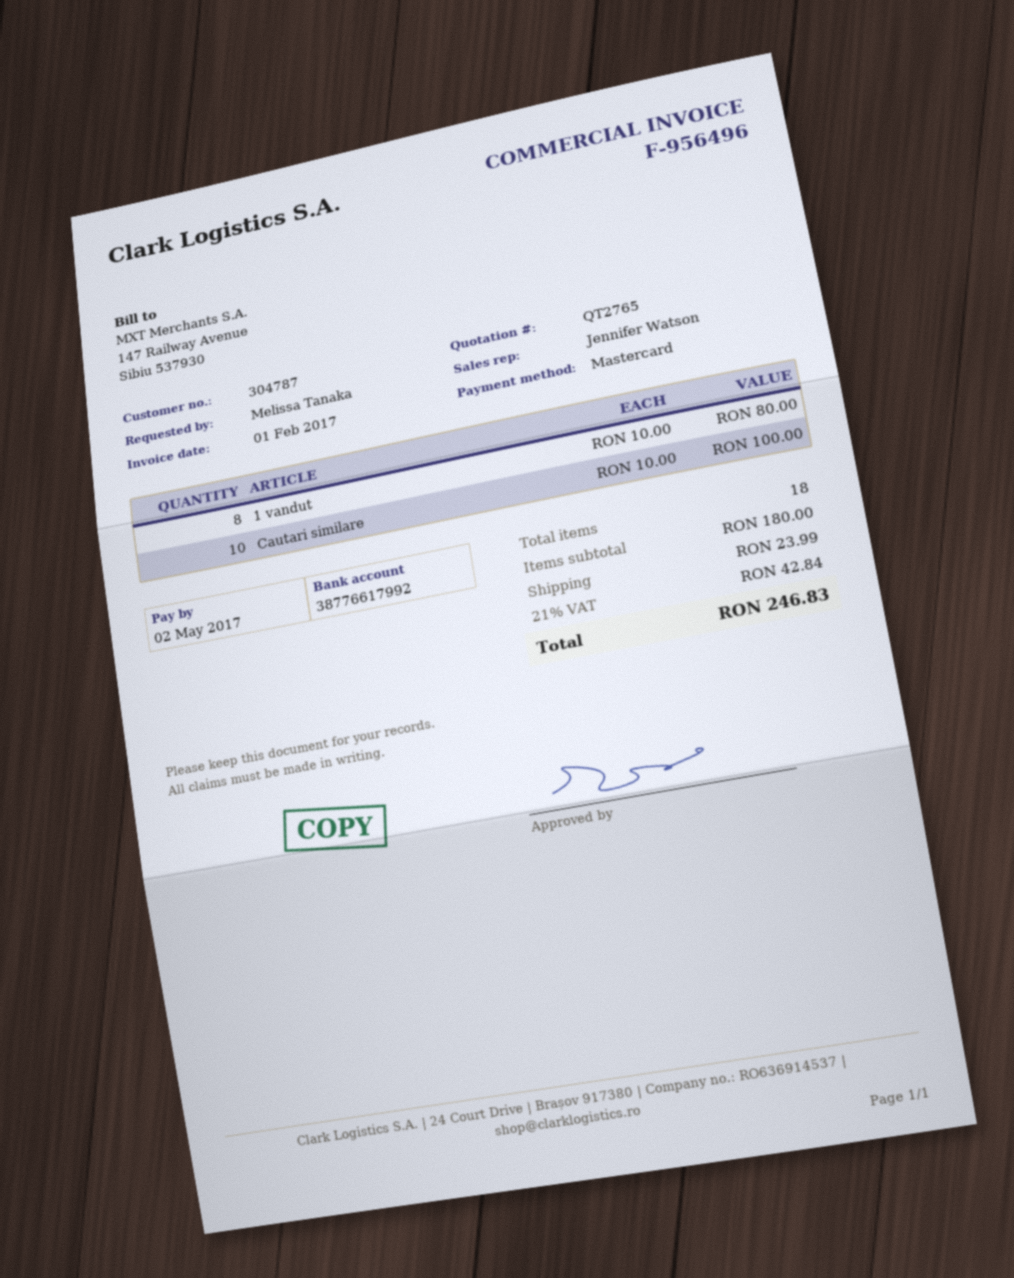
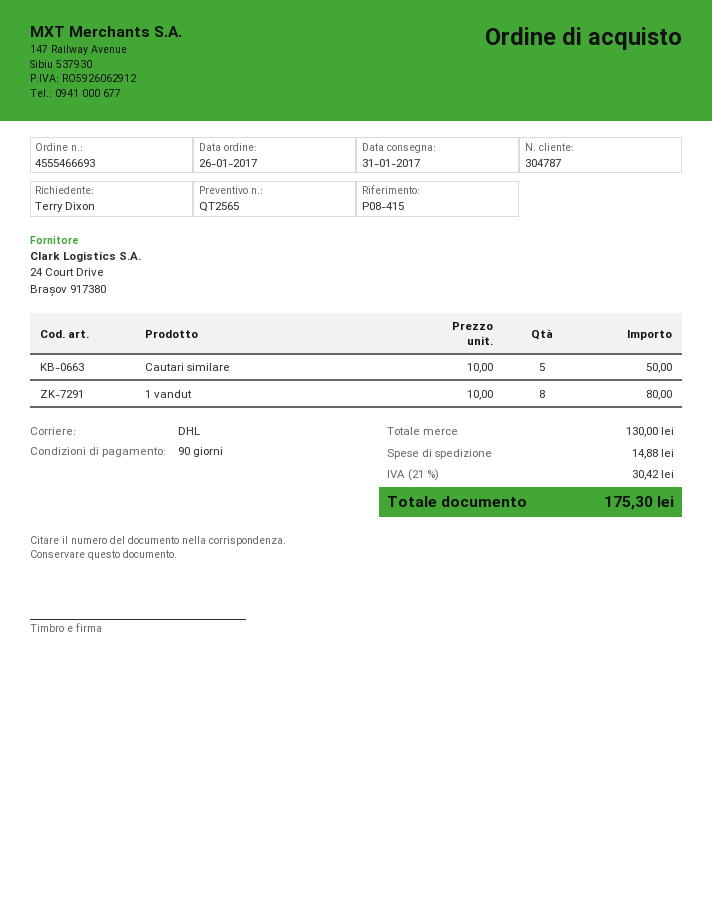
quote number: QT2765 -> QT2565
ordered by: Melissa Tanaka -> Terry Dixon
Cautari similare: 10 x 10.00 = 100.00 -> 5 x 10.00 = 50.00
subtotal: 180.00 -> 130.00
shipping: 23.99 -> 14.88
tax: 21% = 42.84 -> 21% = 30.42
total: 246.83 -> 175.30

